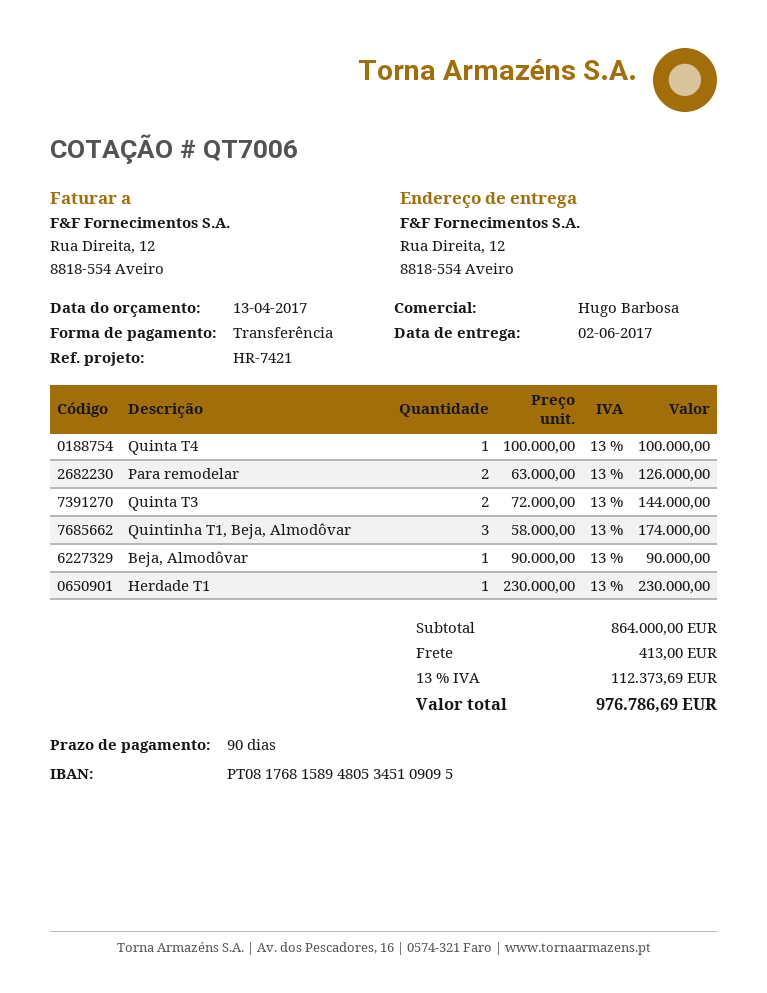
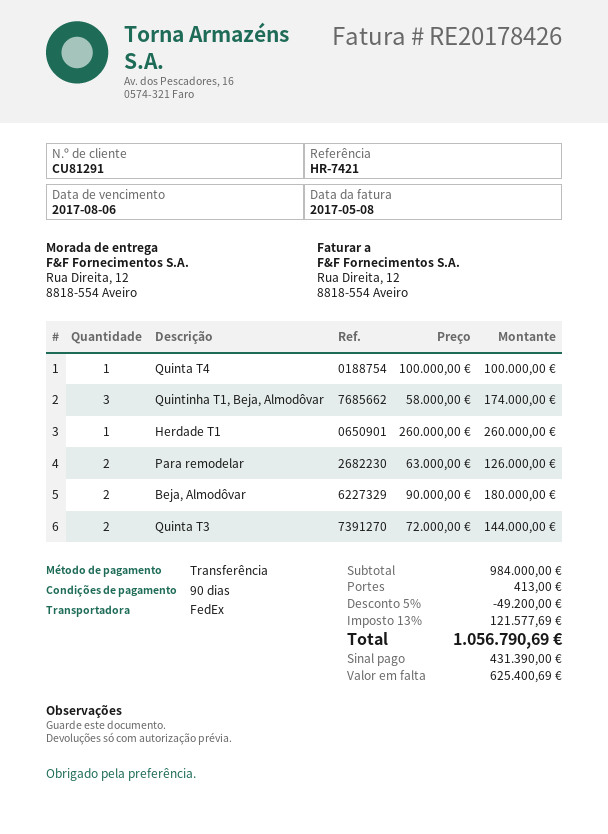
Beja, Almodôvar: 1 x 90000.00 = 90000.00 -> 2 x 90000.00 = 180000.00
Herdade T1: 1 x 230000.00 = 230000.00 -> 1 x 260000.00 = 260000.00
subtotal: 864000.00 -> 984000.00
discount: none -> 5% = 49200.00
tax: 13% = 112373.69 -> 13% = 121577.69
total: 976786.69 -> 1056790.69

